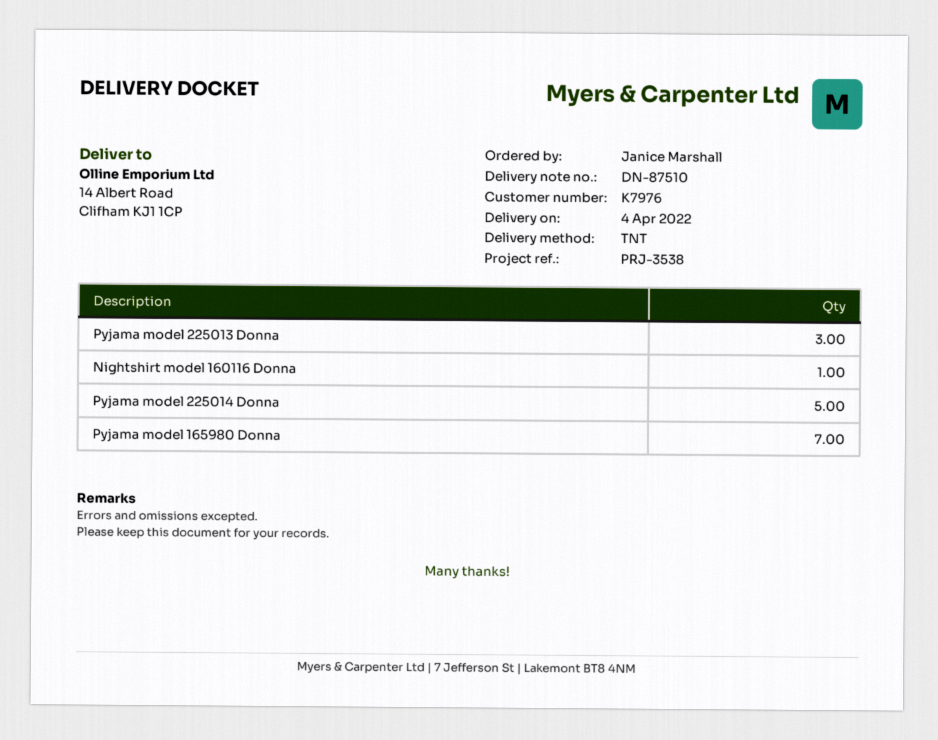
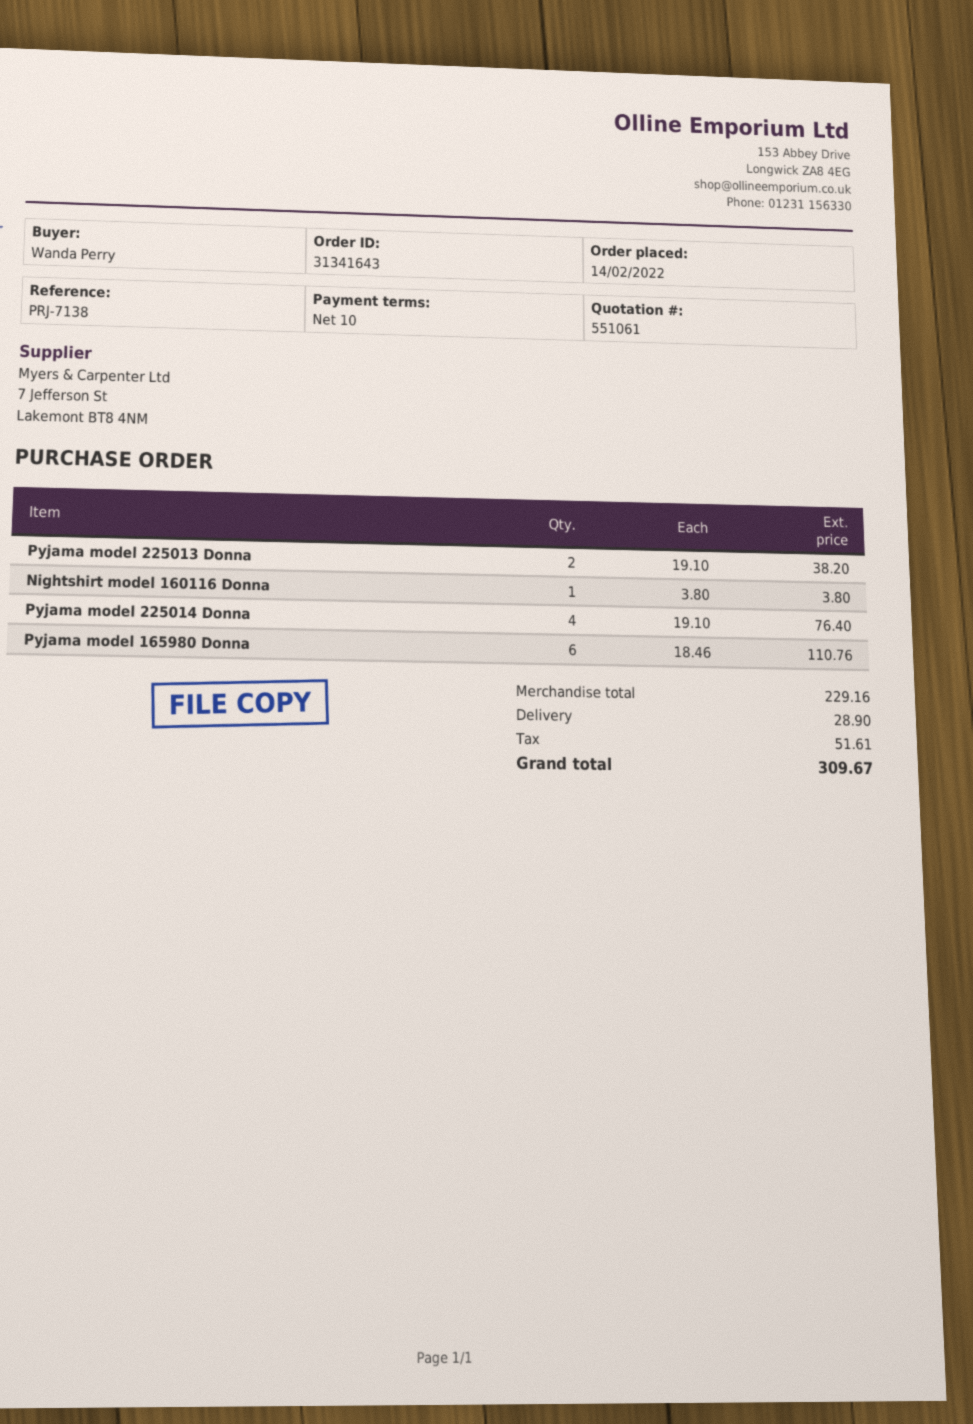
reference: PRJ-3538 -> PRJ-7138
ordered by: Janice Marshall -> Wanda Perry
Pyjama model 225013 Donna: 3 -> 2
Pyjama model 225014 Donna: 5 -> 4
Pyjama model 165980 Donna: 7 -> 6

